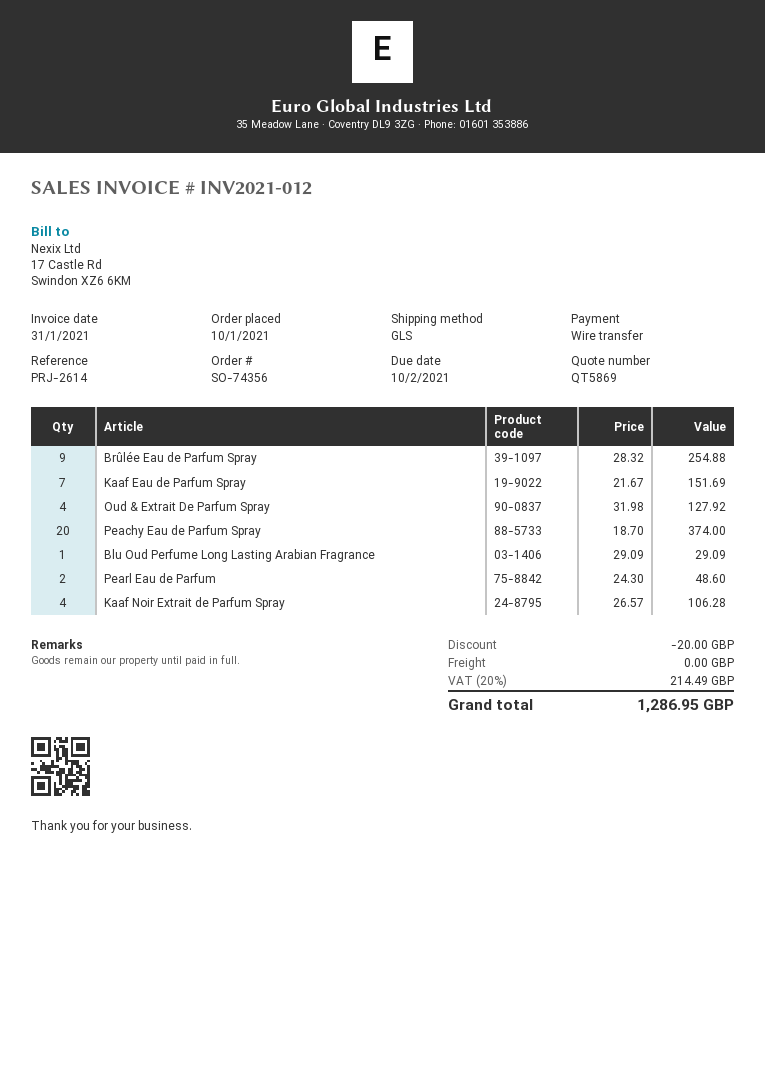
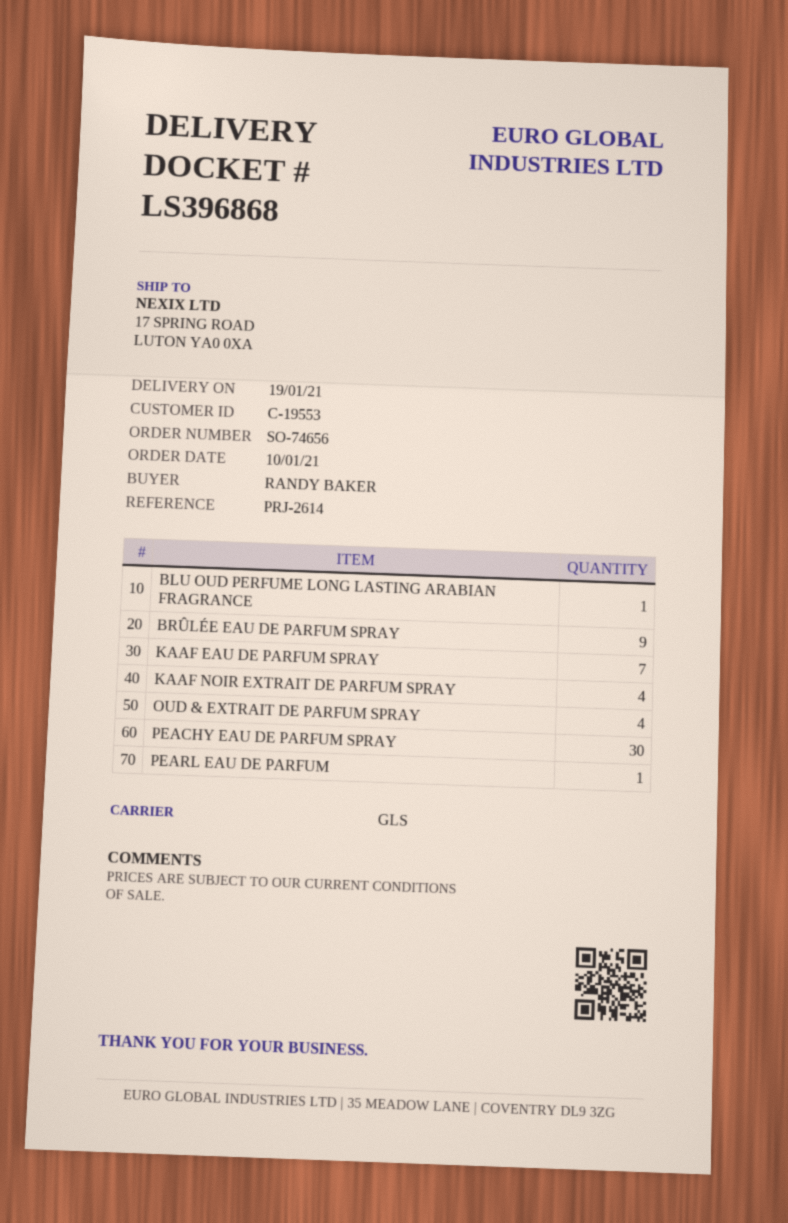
order number: SO-74356 -> SO-74656
Peachy Eau de Parfum Spray: 20 -> 30
Pearl Eau de Parfum: 2 -> 1

